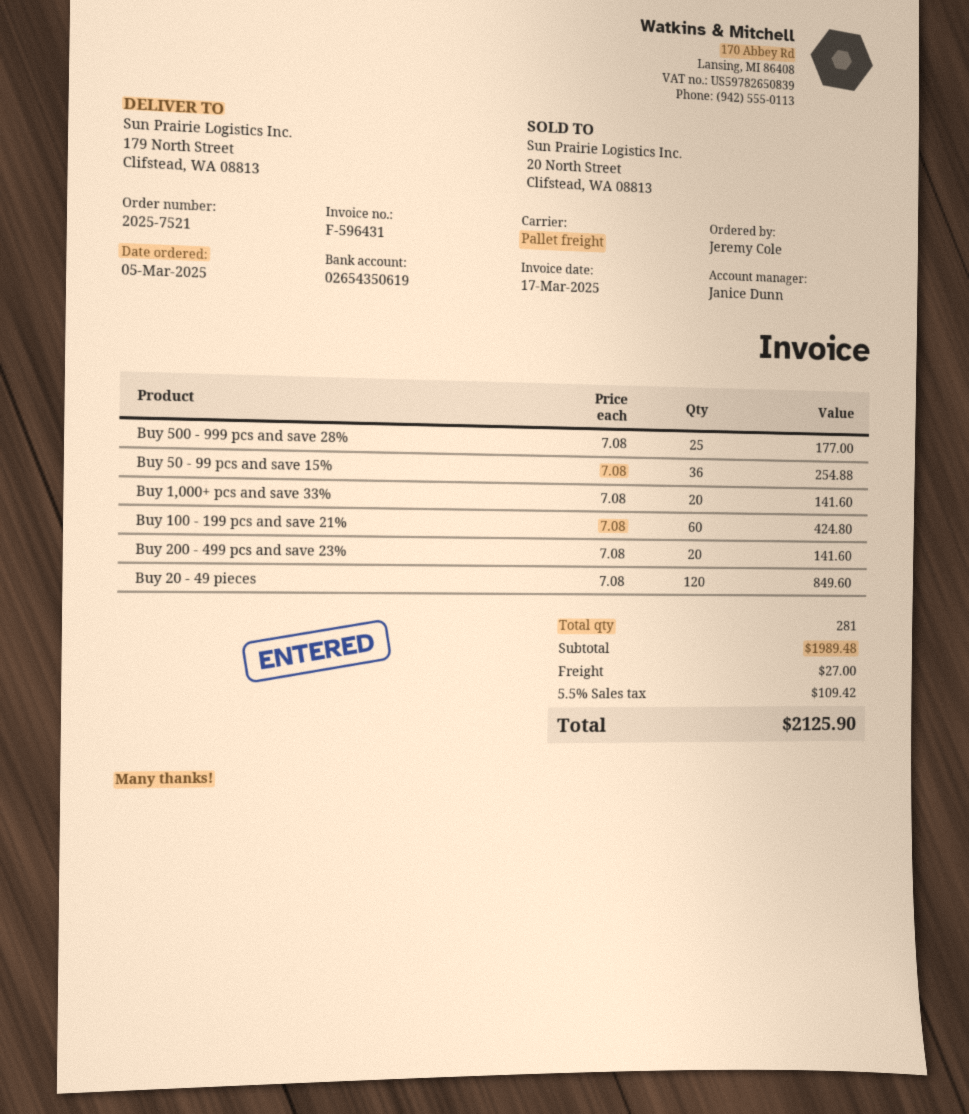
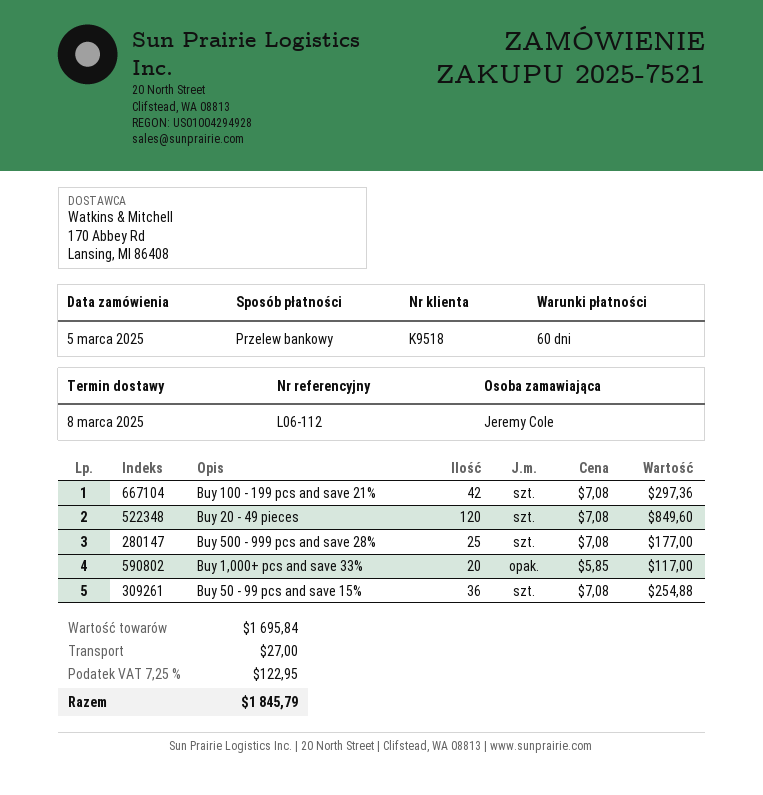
Buy 1,000+ pcs and save 33%: 20 x 7.08 = 141.60 -> 20 x 5.85 = 117.00
Buy 100 - 199 pcs and save 21%: 60 x 7.08 = 424.80 -> 42 x 7.08 = 297.36
Buy 200 - 499 pcs and save 23%: 20 x 7.08 = 141.60 -> none
subtotal: 1989.48 -> 1695.84
tax: 5.5% = 109.42 -> 7.25% = 122.95
total: 2125.90 -> 1845.79

